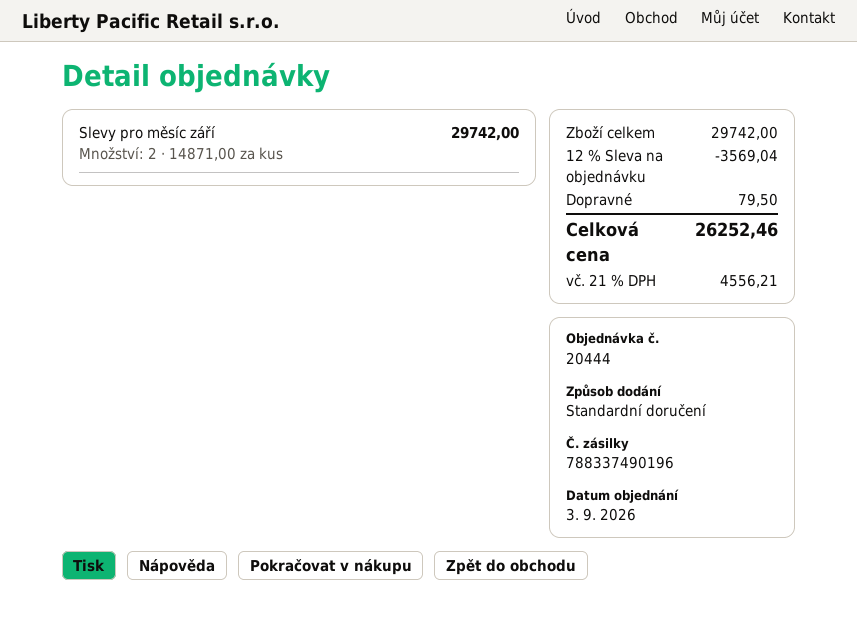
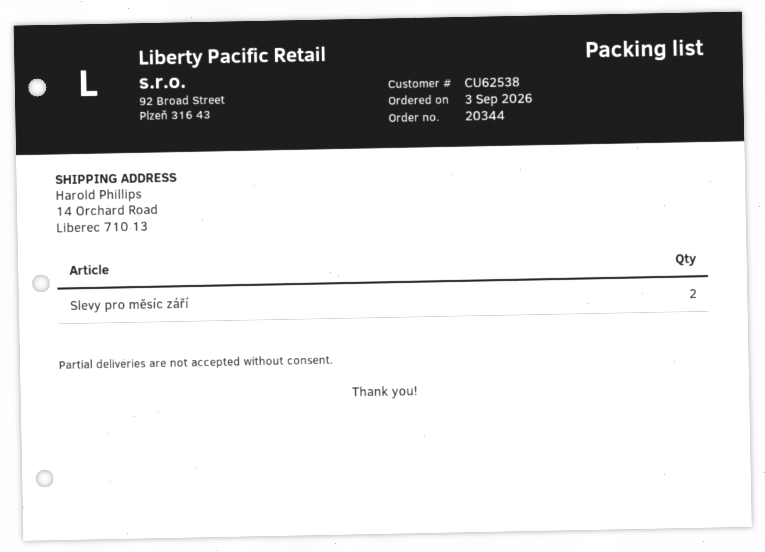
order number: 20444 -> 20344

